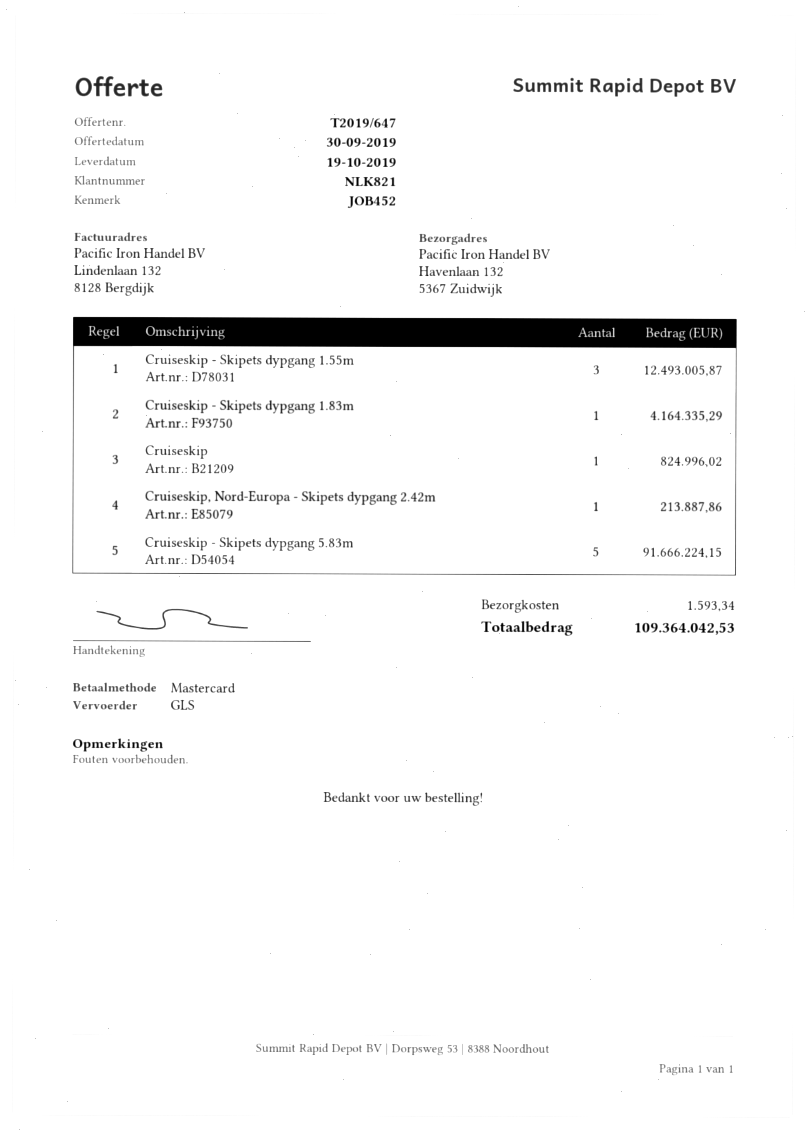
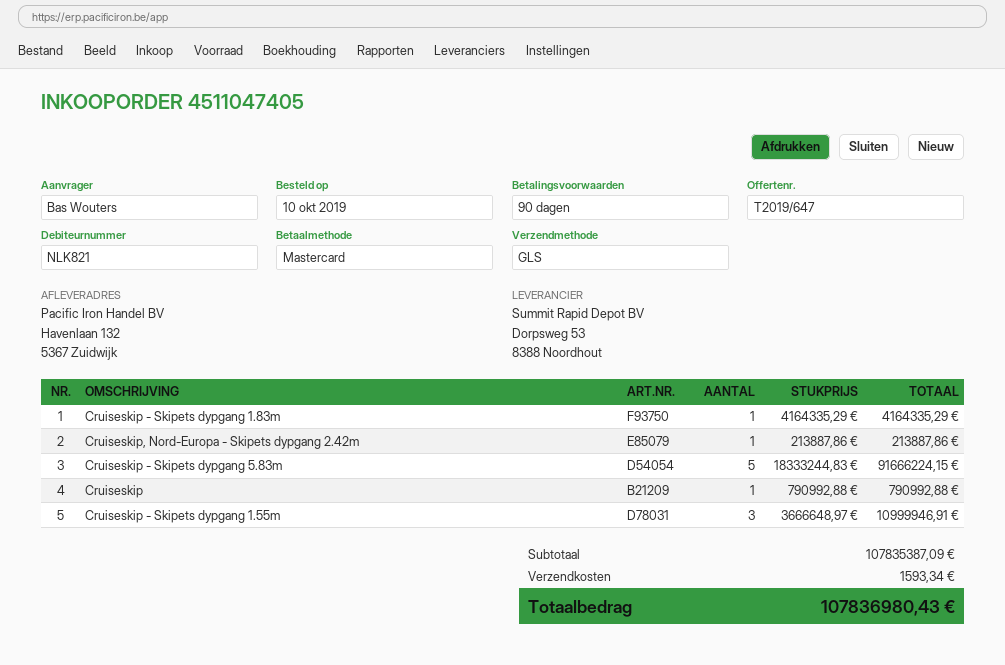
Cruiseskip - Skipets dypgang 1.55m: 3 for 12493005.87 -> 3 for 10999946.91
Cruiseskip: 1 for 824996.02 -> 1 for 790992.88
total: 109364042.53 -> 107836980.43

